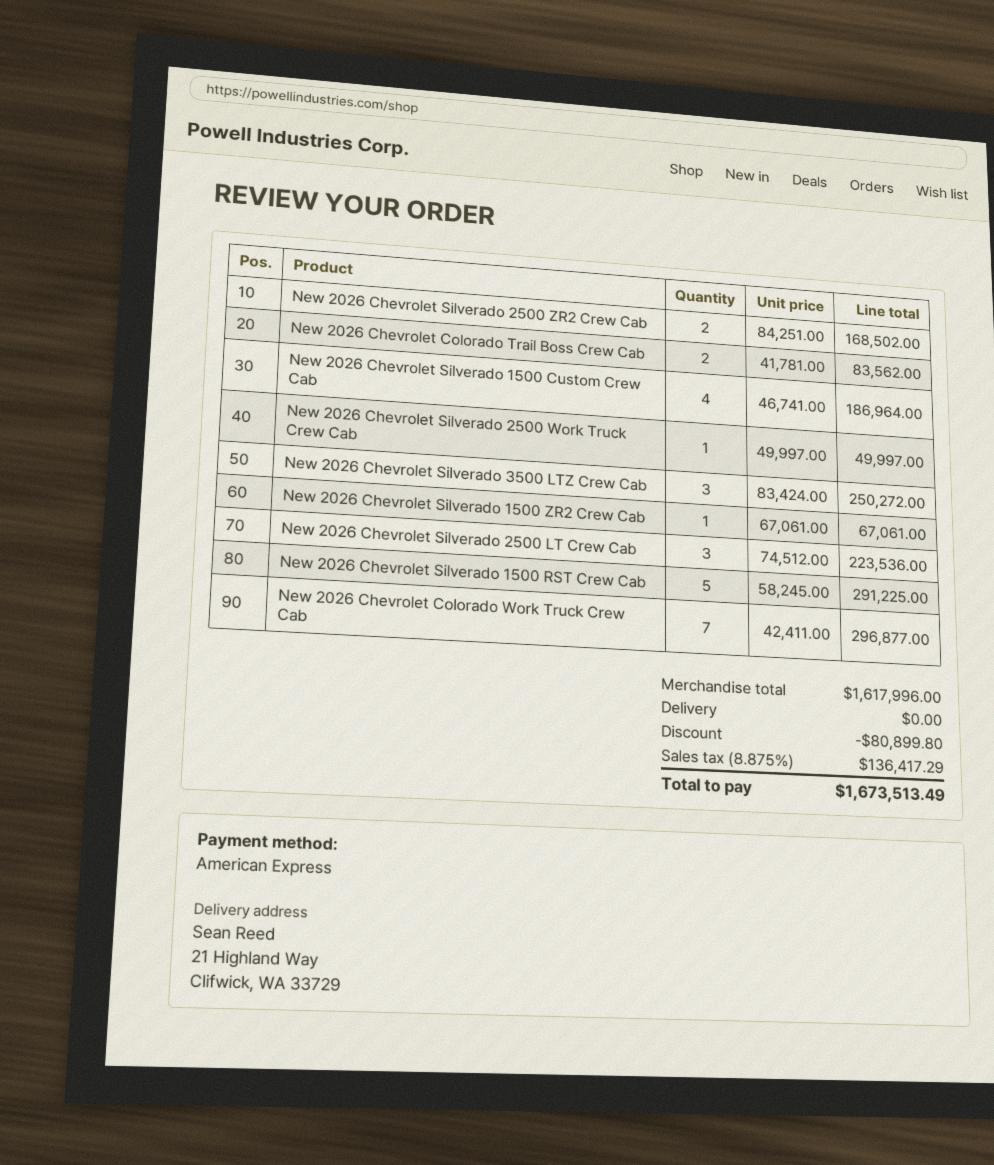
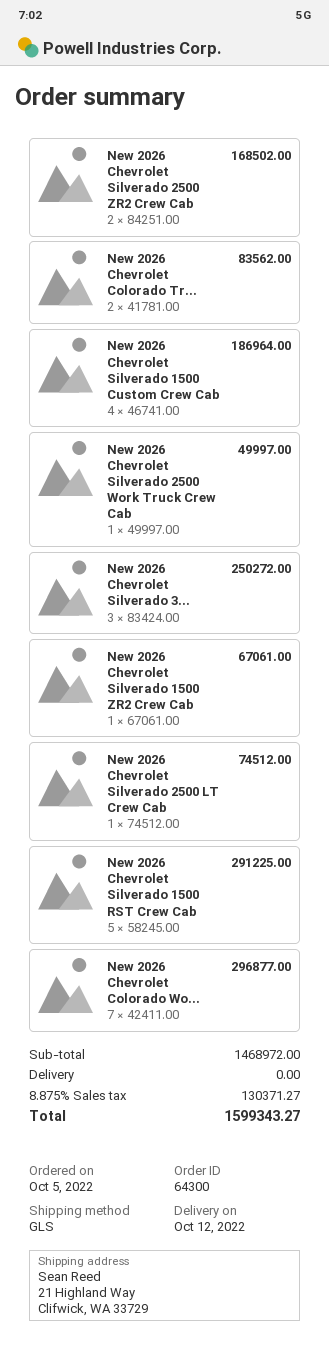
New 2026 Chevrolet Silverado 2500 LT Crew Cab: 3 x 74512.00 = 223536.00 -> 1 x 74512.00 = 74512.00
subtotal: 1617996.00 -> 1468972.00
discount: 80899.80 -> none
tax: 8.875% = 136417.29 -> 8.875% = 130371.27
total: 1673513.49 -> 1599343.27

